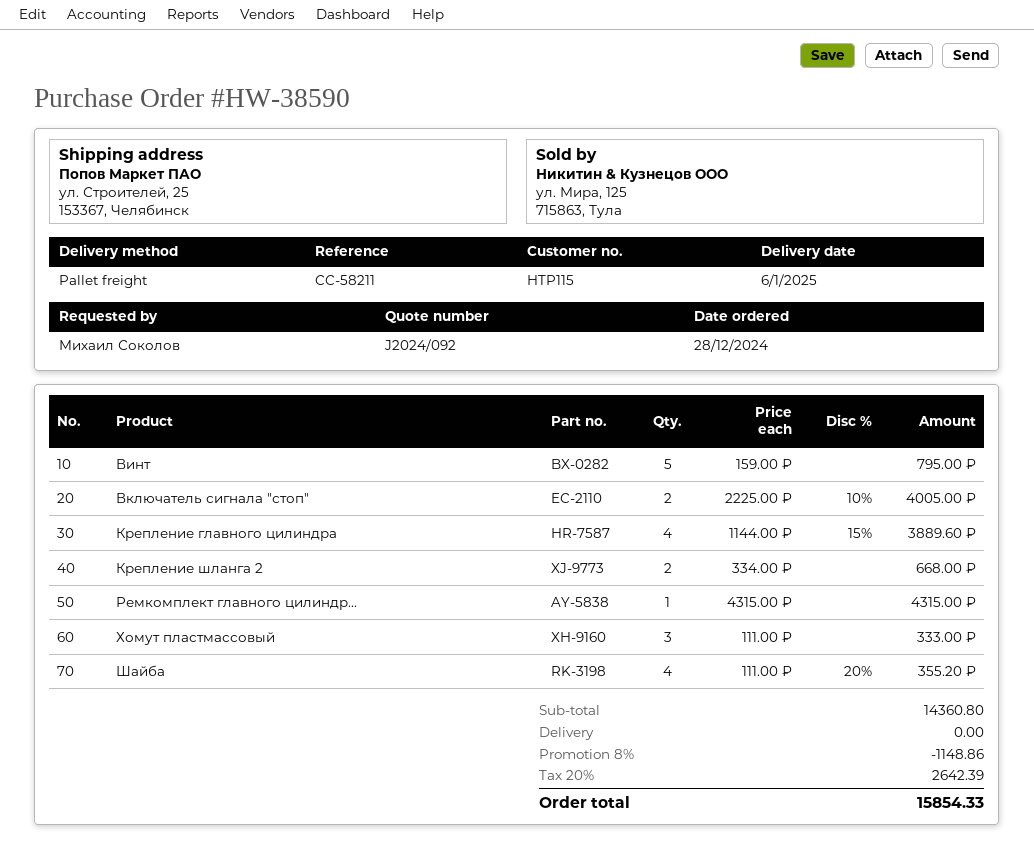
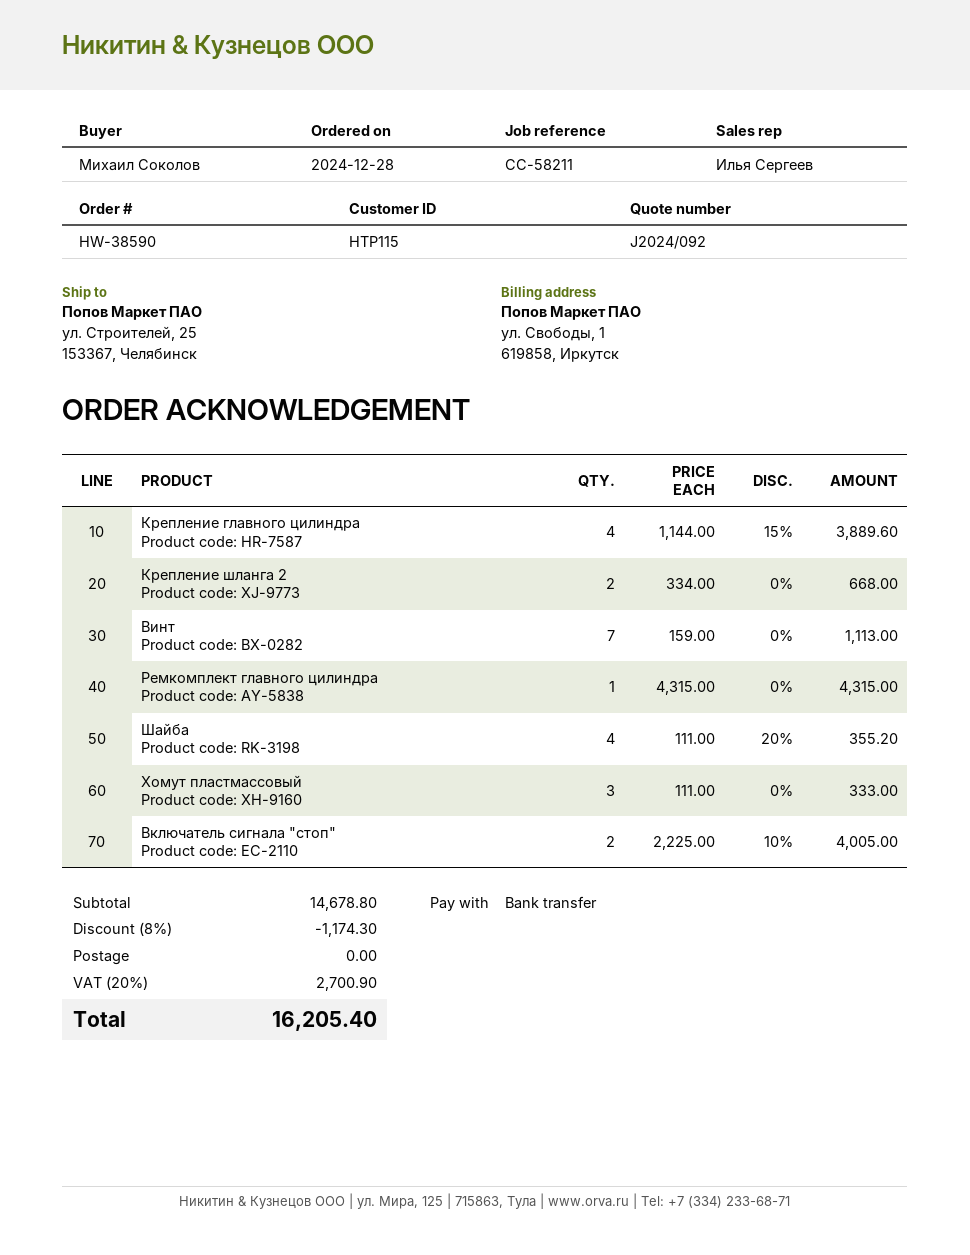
Винт: 5 x 159.00 = 795.00 -> 7 x 159.00 = 1113.00
subtotal: 14360.80 -> 14678.80
discount: 8% = 1148.86 -> 8% = 1174.30
tax: 20% = 2642.39 -> 20% = 2700.90
total: 15854.33 -> 16205.40

